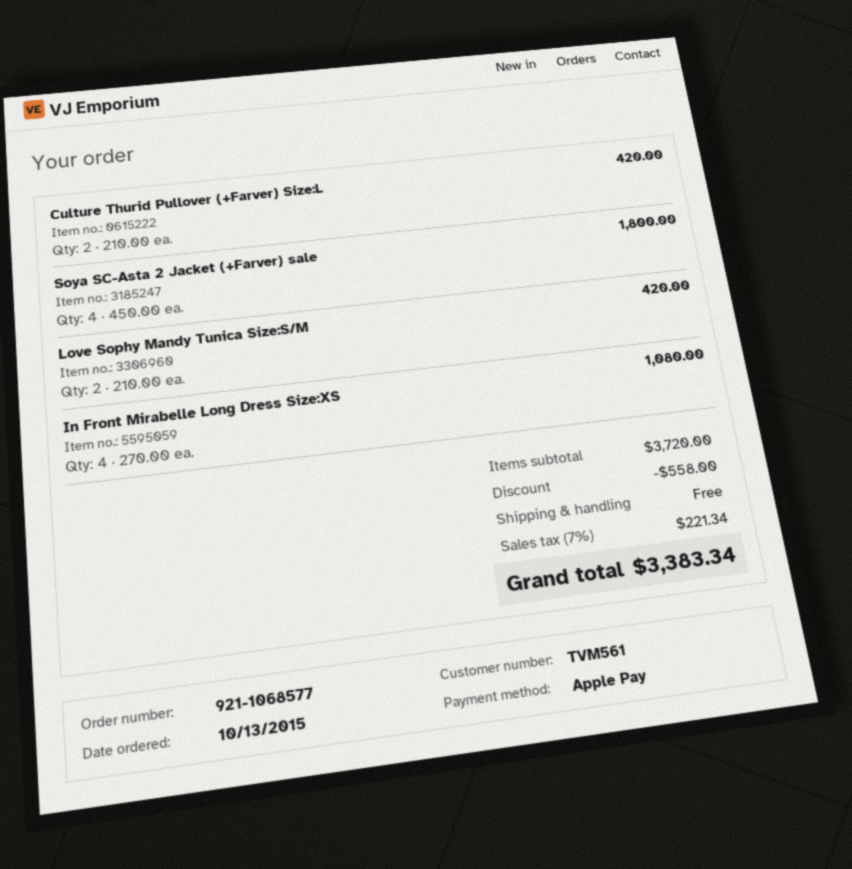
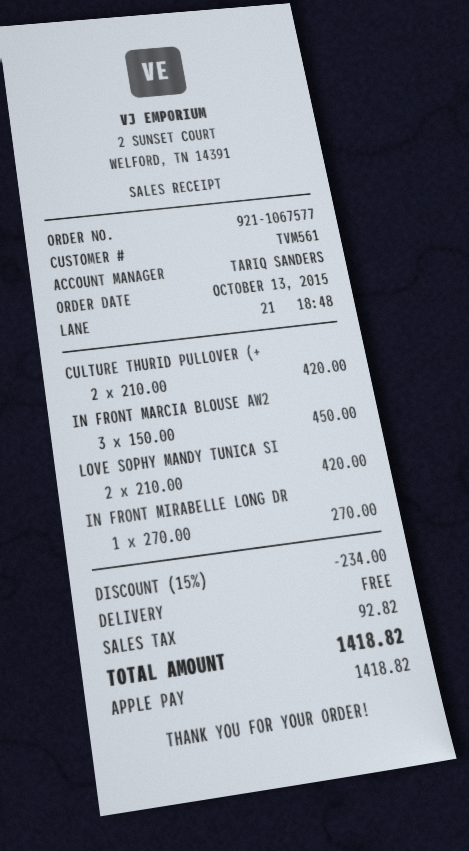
order number: 921-1068577 -> 921-1067577
Soya SC-Asta 2 Jacket (+Farver) sale: 4 x 450.00 = 1800.00 -> none
In Front Mirabelle Long Dress Size:XS: 4 x 270.00 = 1080.00 -> 1 x 270.00 = 270.00
IN FRONT MARCIA BLOUSE AW2: none -> 3 x 150.00 = 450.00
discount: 558.00 -> 234.00
tax: 221.34 -> 92.82
total: 3383.34 -> 1418.82

